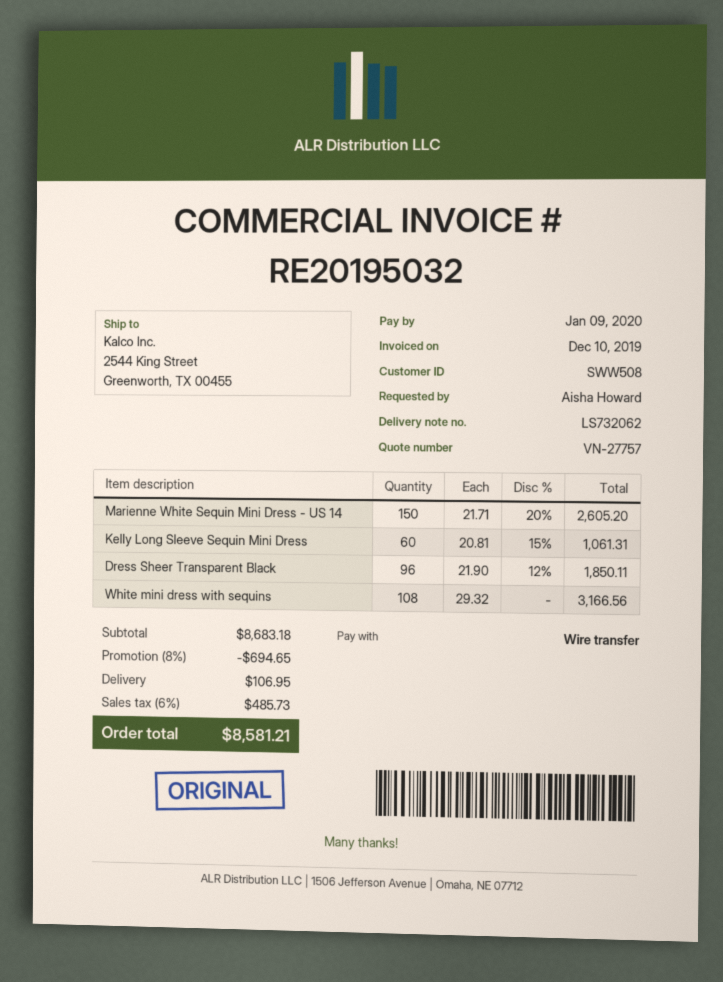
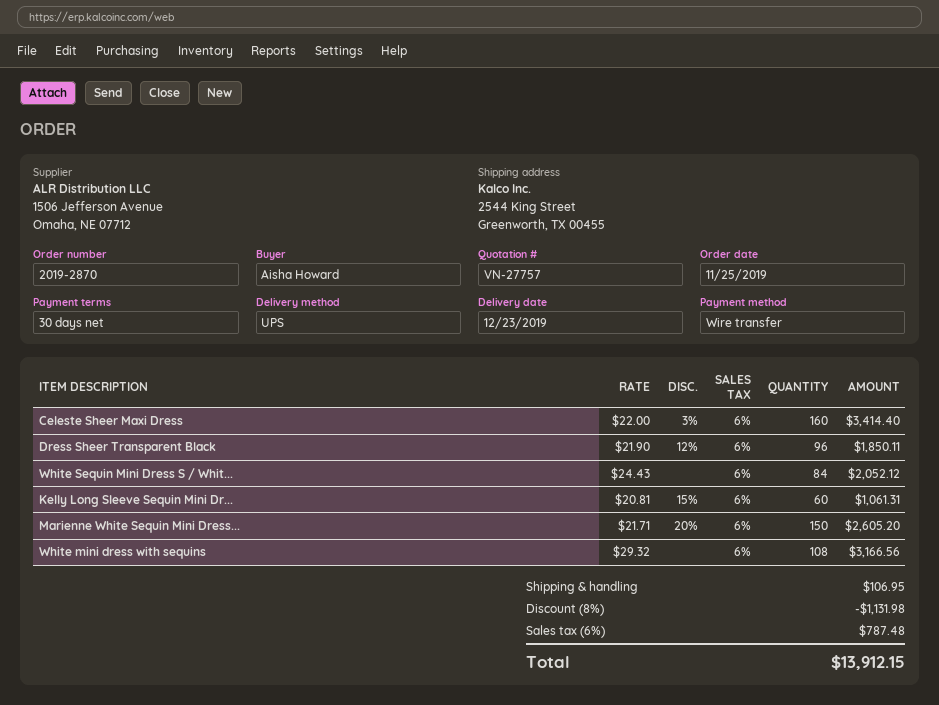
Celeste Sheer Maxi Dress: none -> 160 x 22.00 - 3% = 3414.40
White Sequin Mini Dress S / Whit...: none -> 84 x 24.43 = 2052.12
discount: 8% = 694.65 -> 8% = 1131.98
tax: 6% = 485.73 -> 6% = 787.48
total: 8581.21 -> 13912.15

